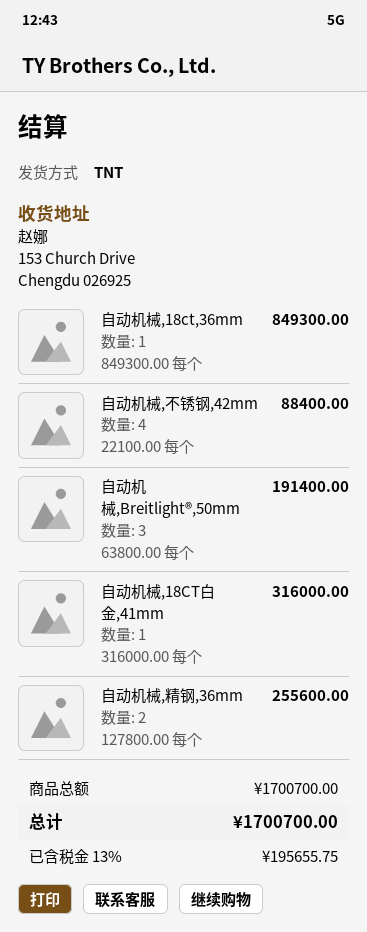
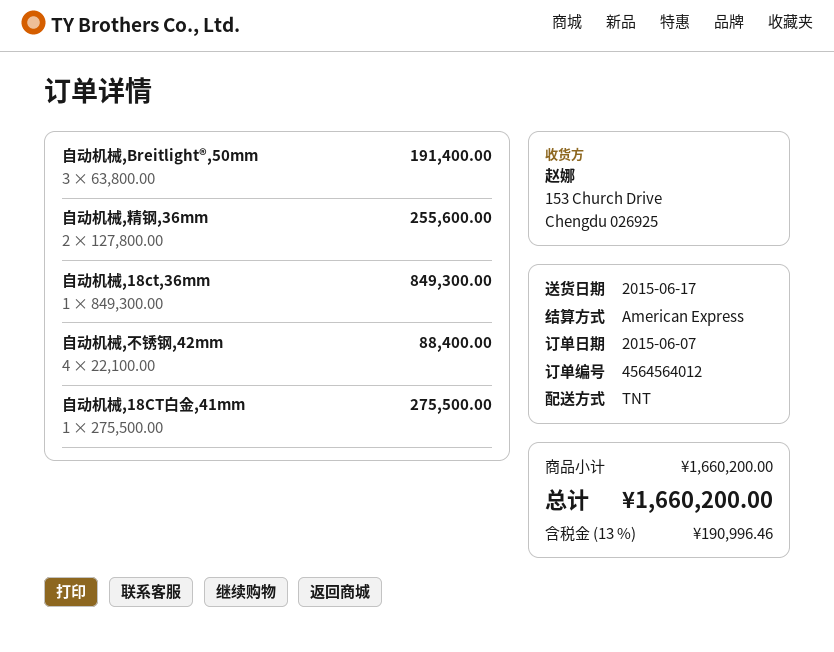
自动机械,18CT白金,41mm: 1 x 316000.00 = 316000.00 -> 1 x 275500.00 = 275500.00
subtotal: 1700700.00 -> 1660200.00
tax: 13% = 195655.75 -> 13% = 190996.46
total: 1700700.00 -> 1660200.00

